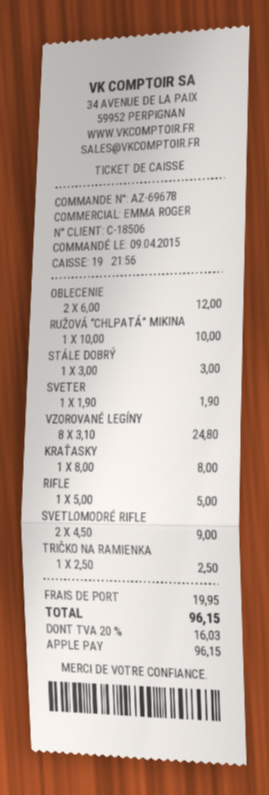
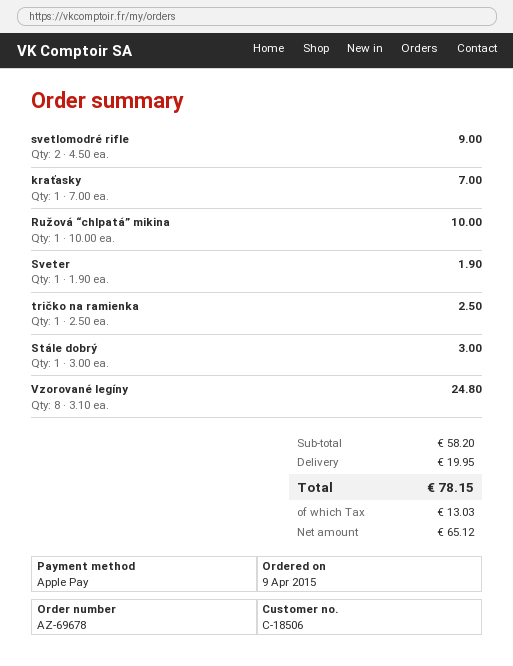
OBLECENIE: 2 x 6.00 = 12.00 -> none
KRAŤASKY: 1 x 8.00 = 8.00 -> 1 x 7.00 = 7.00
RIFLE: 1 x 5.00 = 5.00 -> none
tax: 16.03 -> 13.03
total: 96.15 -> 78.15

